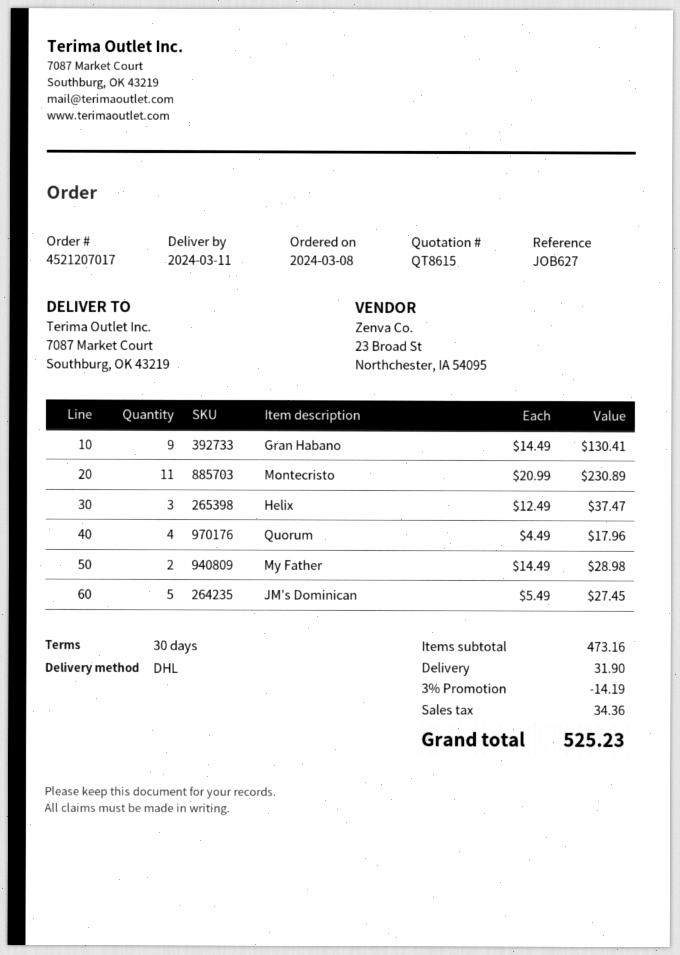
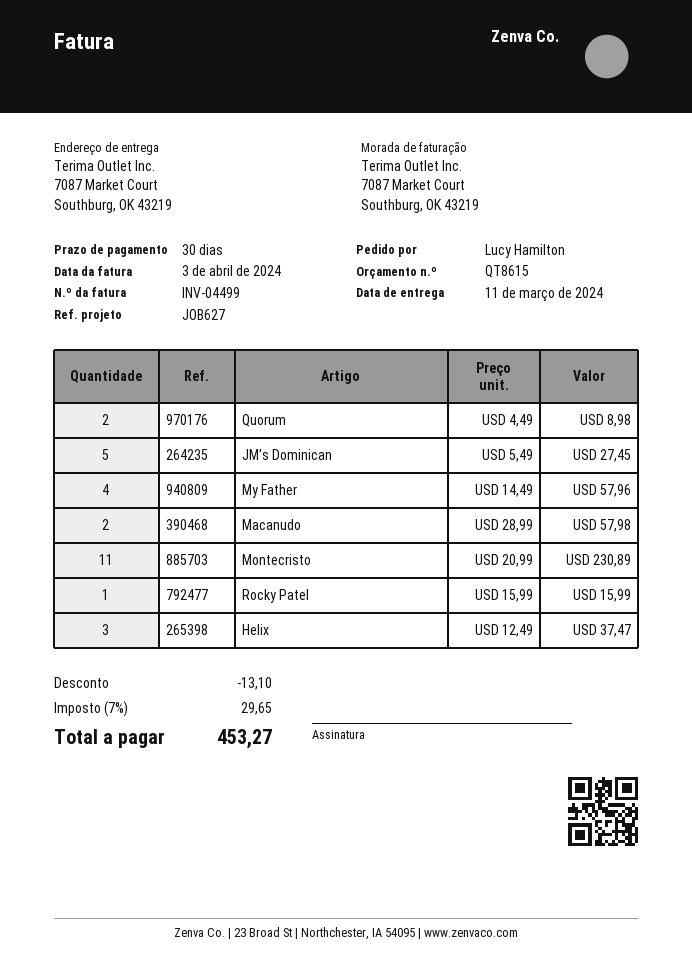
Gran Habano: 9 x 14.49 = 130.41 -> none
Quorum: 4 x 4.49 = 17.96 -> 2 x 4.49 = 8.98
My Father: 2 x 14.49 = 28.98 -> 4 x 14.49 = 57.96
Macanudo: none -> 2 x 28.99 = 57.98
Rocky Patel: none -> 1 x 15.99 = 15.99
discount: 14.19 -> 13.10
shipping: 31.90 -> none
tax: 34.36 -> 29.65
total: 525.23 -> 453.27

